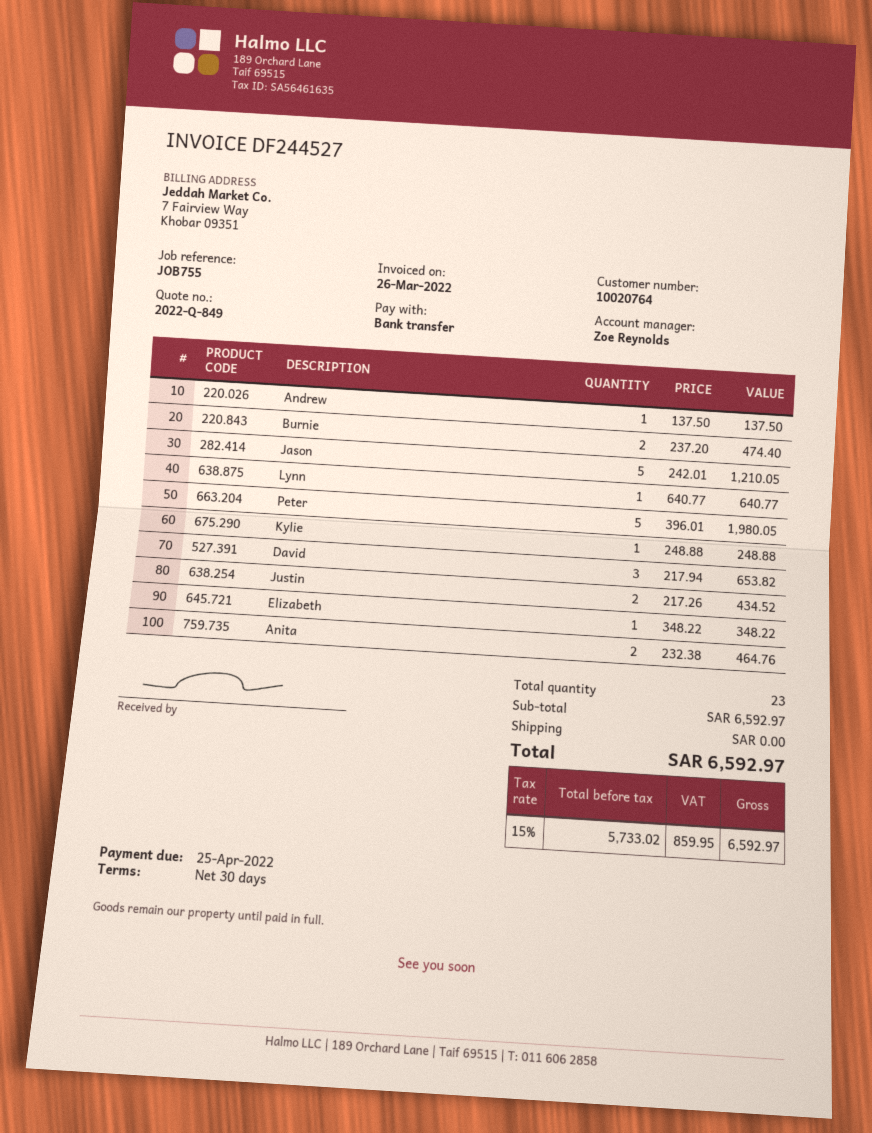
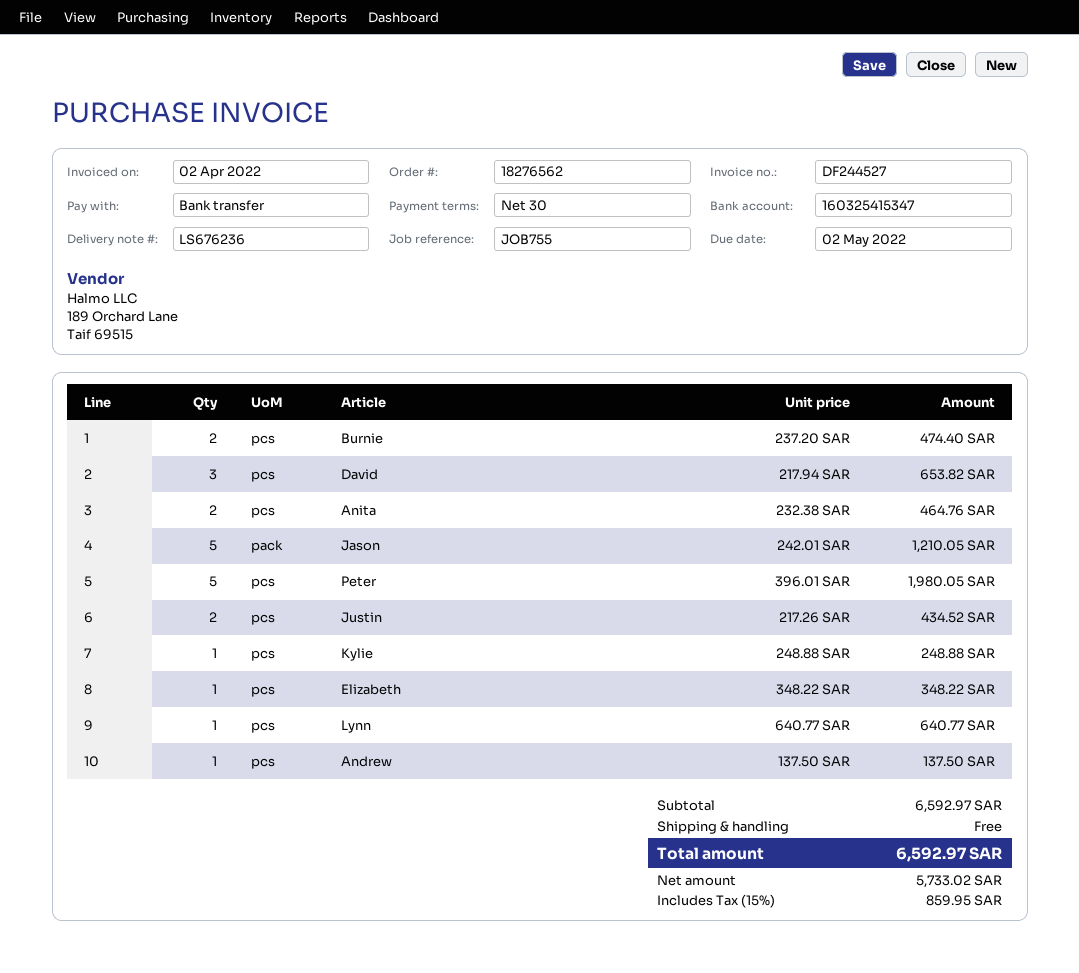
invoice date: 2022-03-26 -> 2022-04-02
due date: 2022-04-25 -> 2022-05-02

